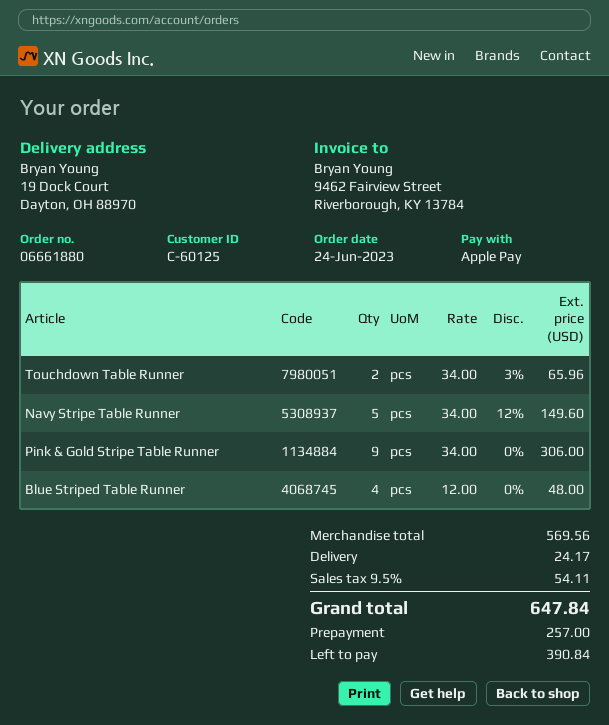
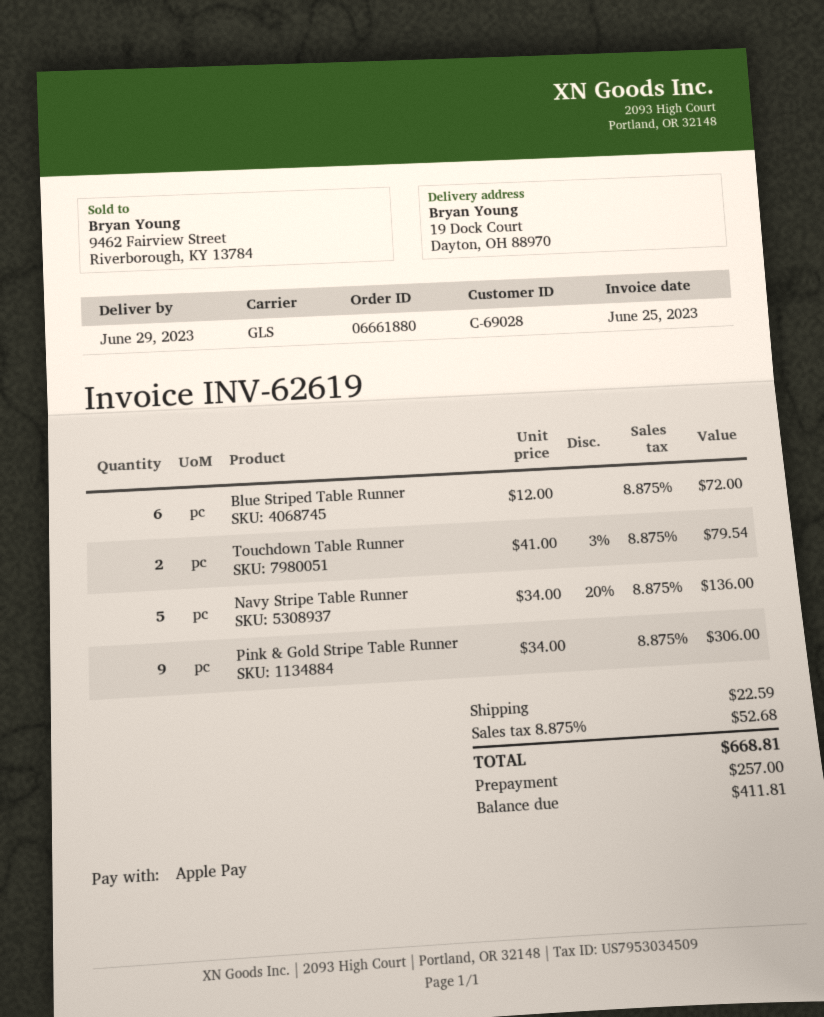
customer number: C-60125 -> C-69028
Touchdown Table Runner: 2 x 34.00 - 3% = 65.96 -> 2 x 41.00 - 3% = 79.54
Navy Stripe Table Runner: 5 x 34.00 - 12% = 149.60 -> 5 x 34.00 - 20% = 136.00
Blue Striped Table Runner: 4 x 12.00 = 48.00 -> 6 x 12.00 = 72.00
shipping: 24.17 -> 22.59
tax: 9.5% = 54.11 -> 8.875% = 52.68
total: 647.84 -> 668.81
balance: 390.84 -> 411.81

